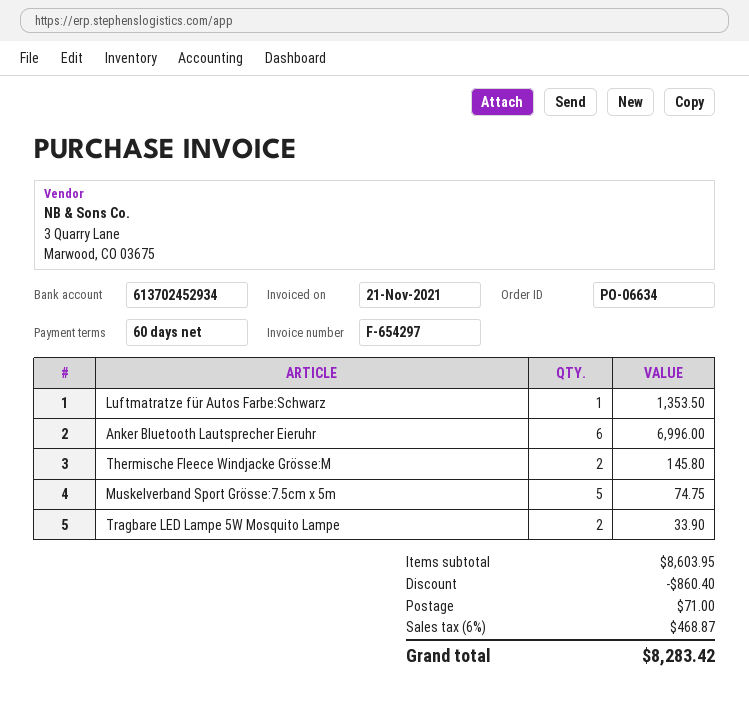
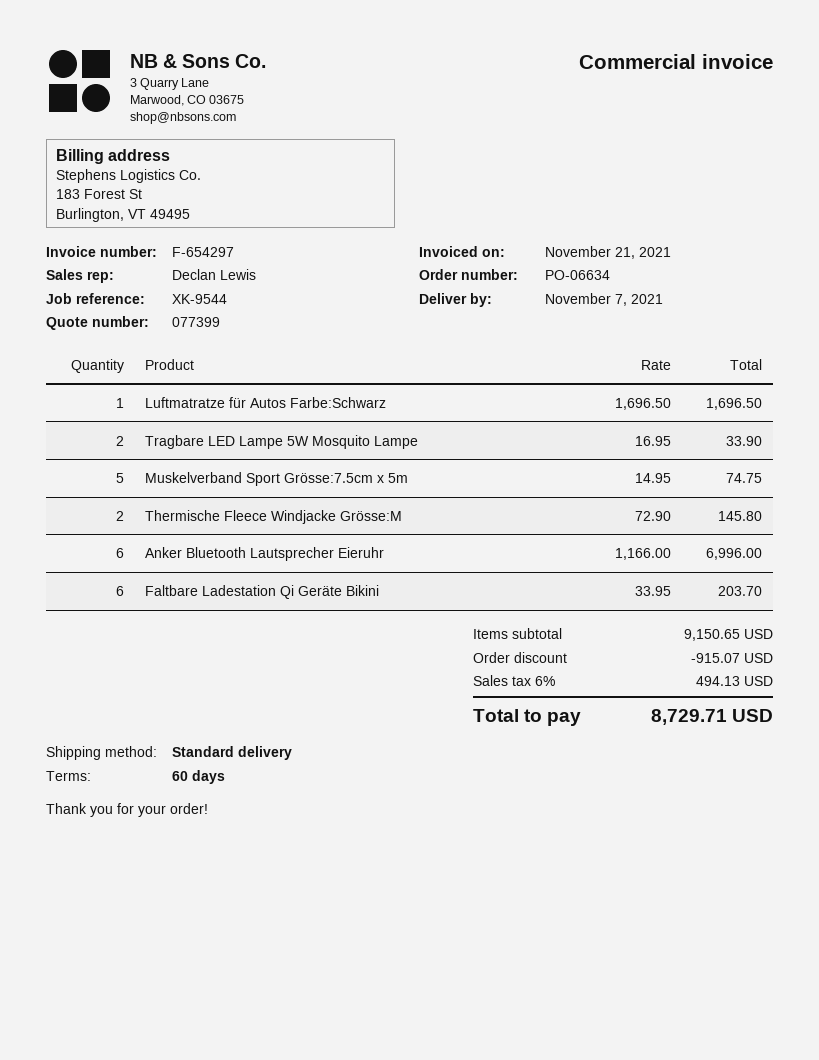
Luftmatratze für Autos Farbe:Schwarz: 1 for 1353.50 -> 1 for 1696.50
Faltbare Ladestation Qi Geräte Bikini: none -> 6 for 203.70
subtotal: 8603.95 -> 9150.65
discount: 860.40 -> 915.07
shipping: 71.00 -> none
tax: 6% = 468.87 -> 6% = 494.13
total: 8283.42 -> 8729.71

